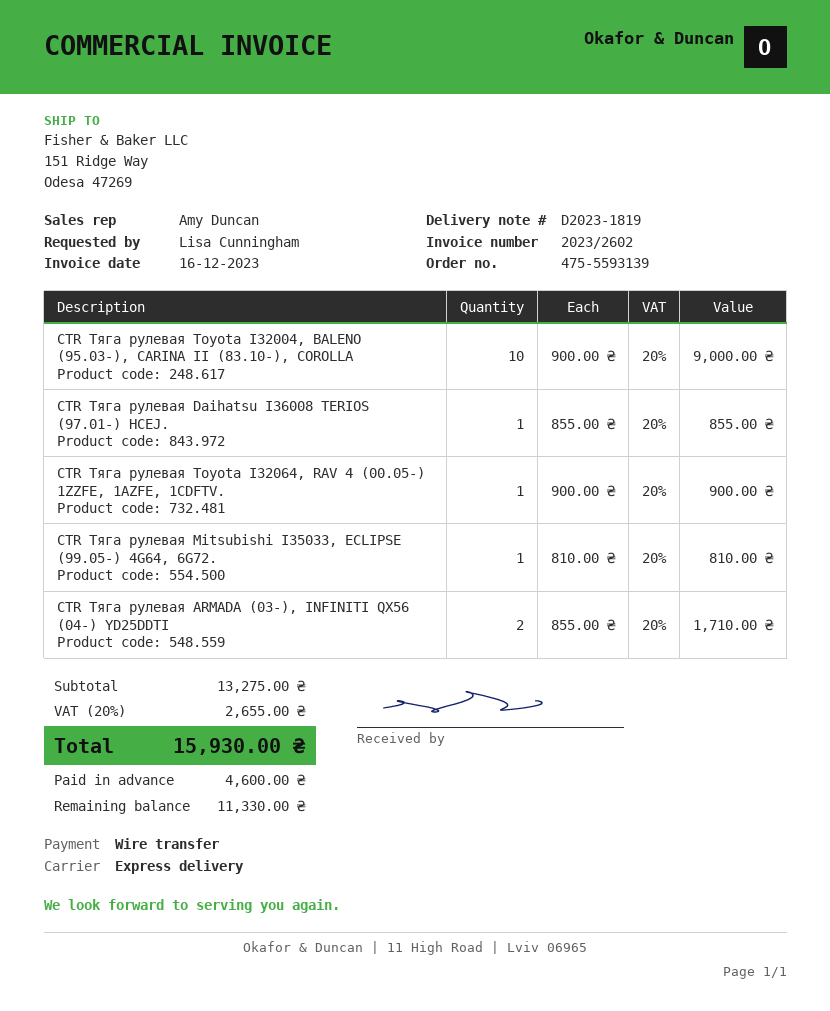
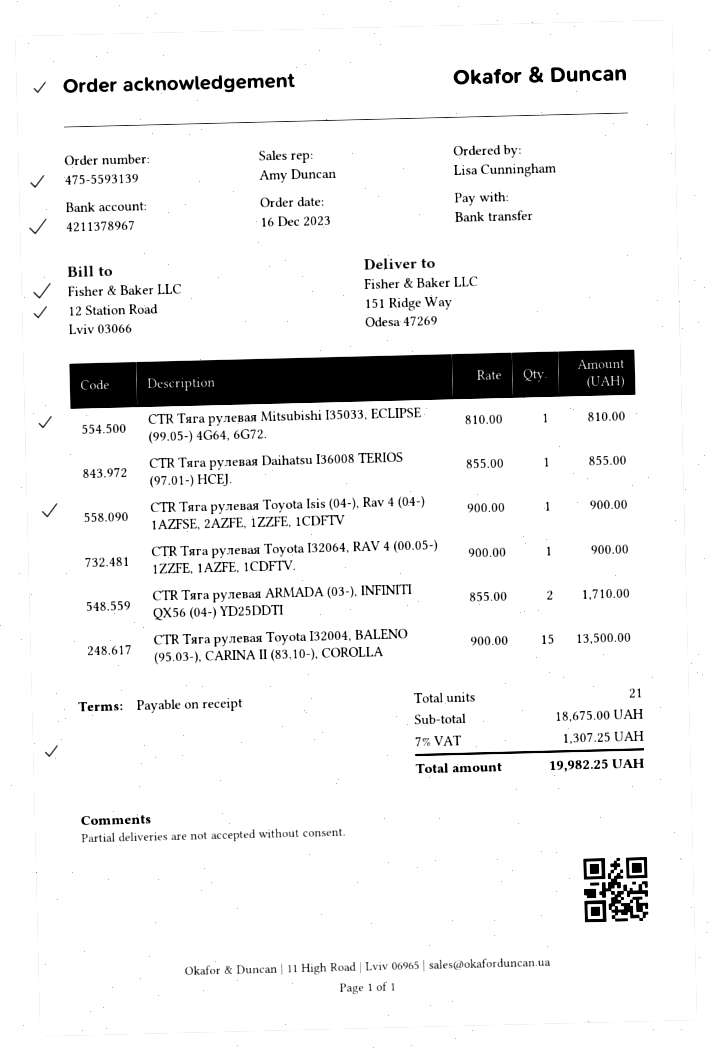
CTR Тяга рулевая Toyota I32004, BALENO (95.03-), CARINA II (83.10-), COROLLA: 10 x 900.00 = 9000.00 -> 15 x 900.00 = 13500.00
CTR Тяга рулевая Toyota Isis (04-), Rav 4 (04-) 1AZFSE, 2AZFE, 1ZZFE, 1CDFTV: none -> 1 x 900.00 = 900.00
subtotal: 13275.00 -> 18675.00
tax: 20% = 2655.00 -> 7% = 1307.25
total: 15930.00 -> 19982.25

